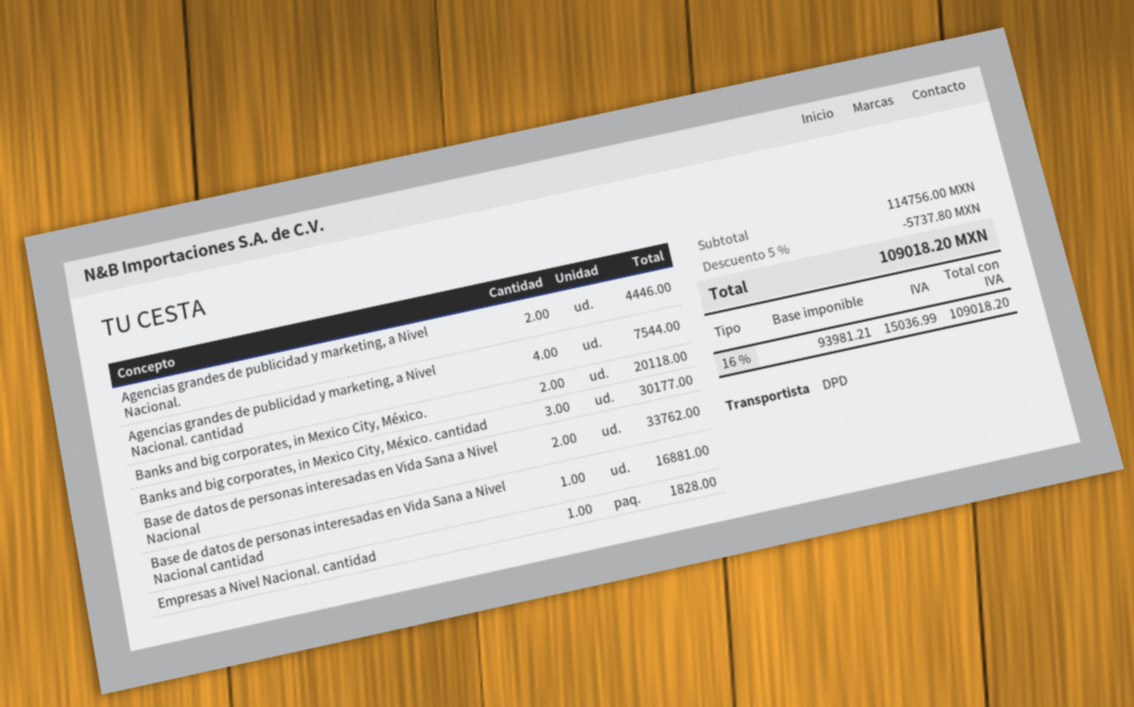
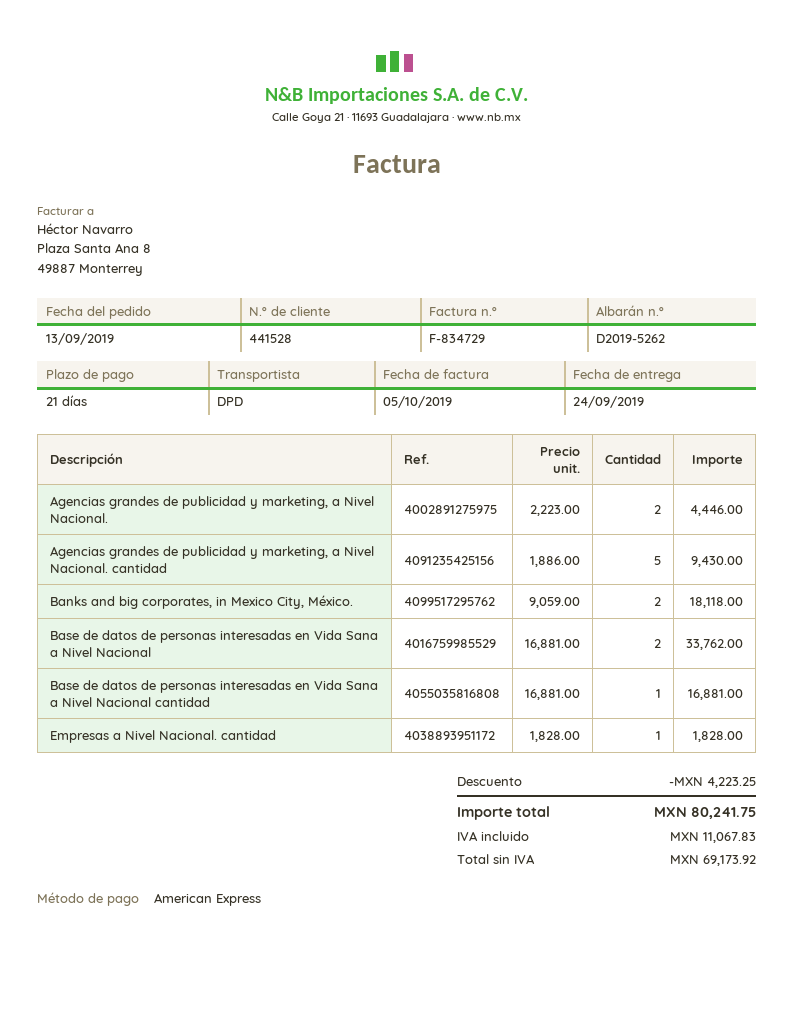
Agencias grandes de publicidad y marketing, a Nivel Nacional. cantidad: 4 for 7544.00 -> 5 for 9430.00
Banks and big corporates, in Mexico City, México.: 2 for 20118.00 -> 2 for 18118.00
Banks and big corporates, in Mexico City, México. cantidad: 3 for 30177.00 -> none
discount: 5737.80 -> 4223.25
net: 93981.21 -> 69173.92
tax: 15036.99 -> 11067.83
total: 109018.20 -> 80241.75

